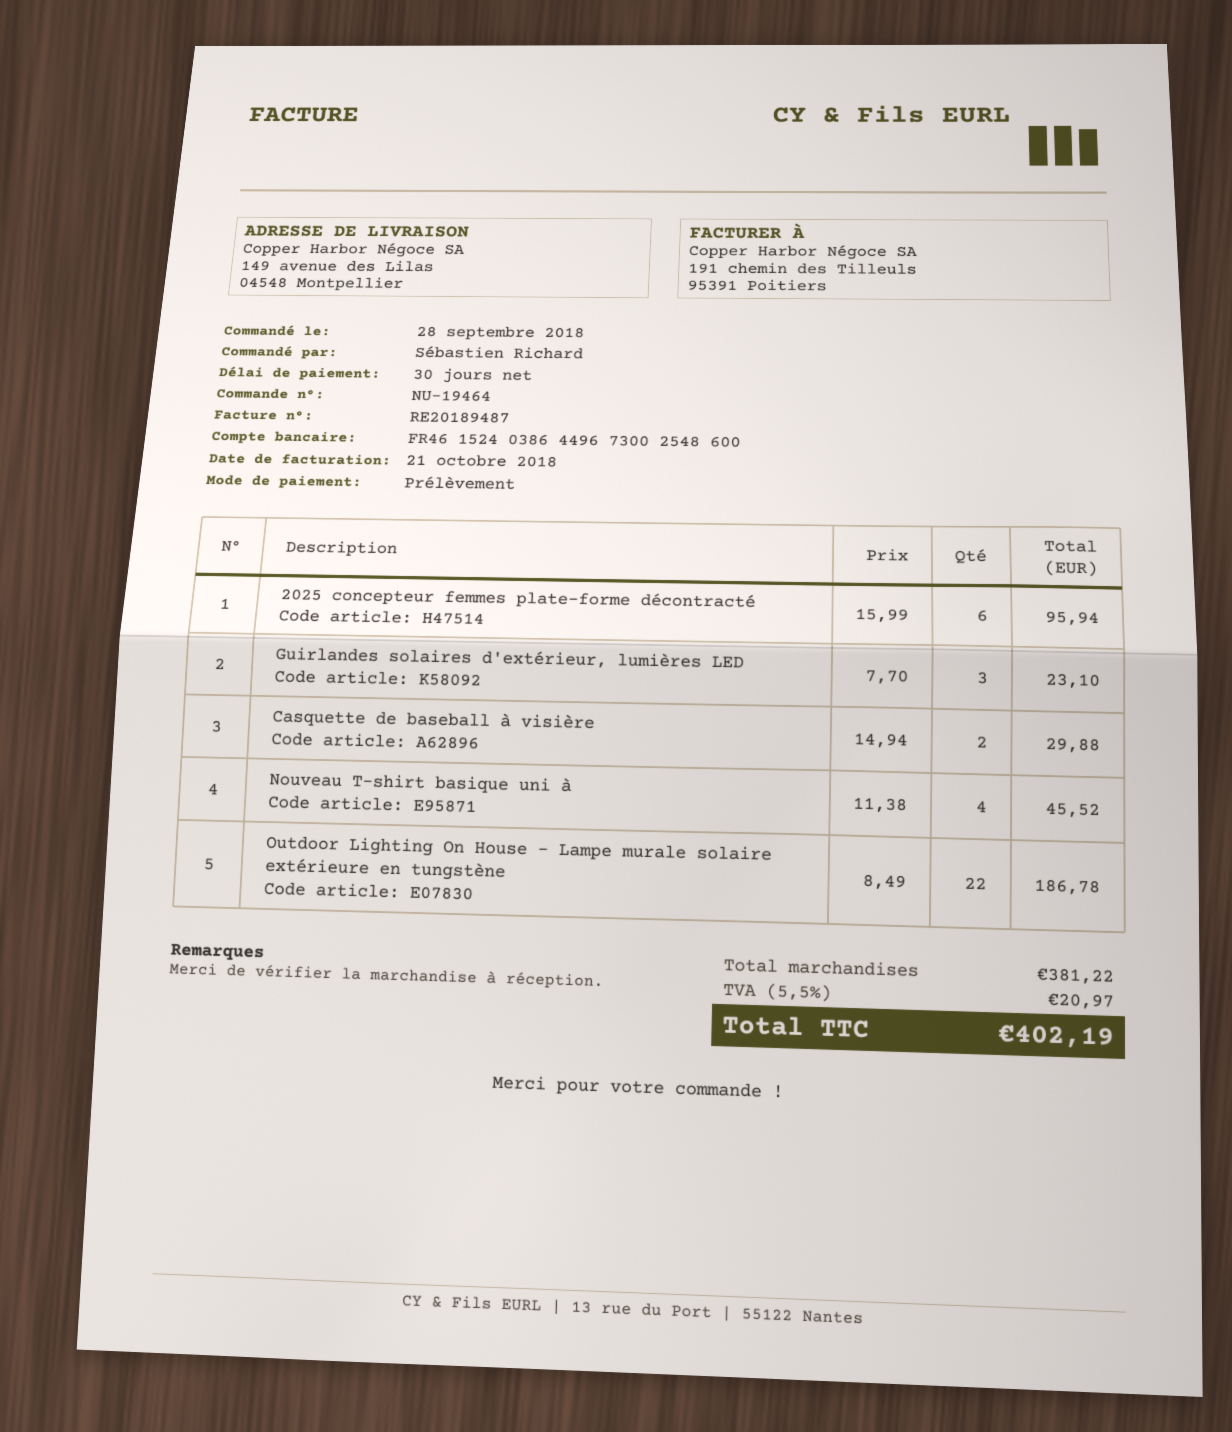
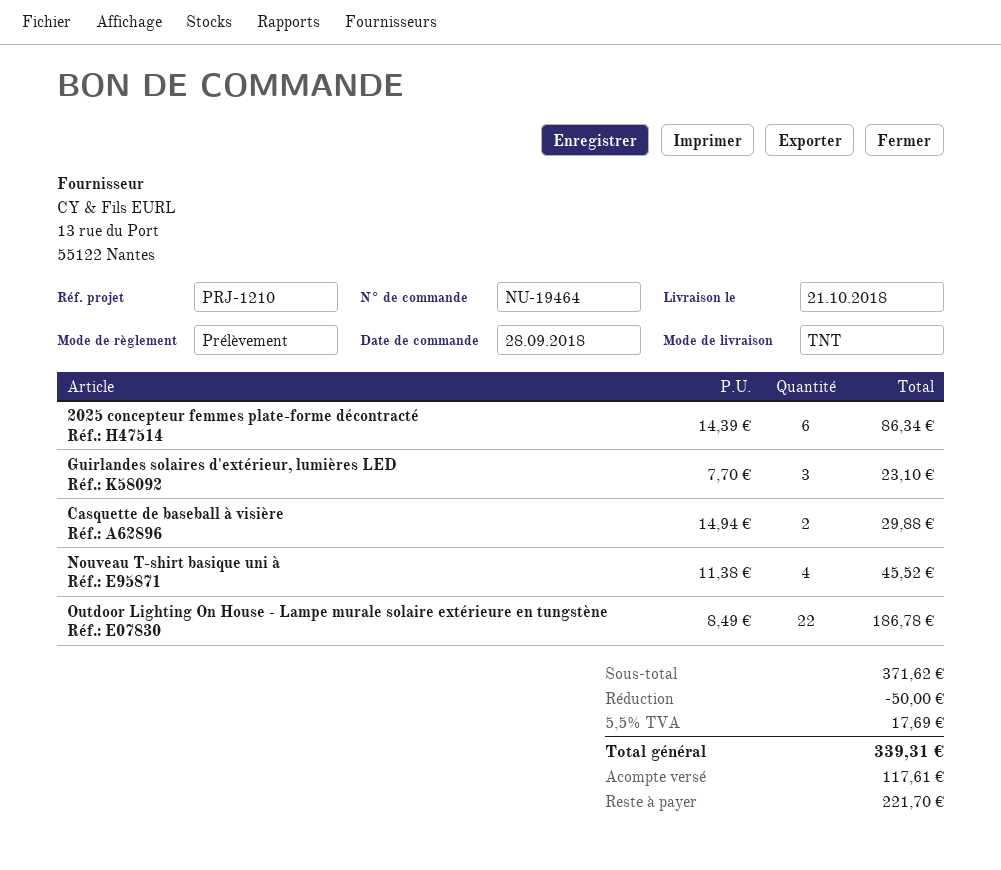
2025 concepteur femmes plate-forme décontracté: 6 x 15.99 = 95.94 -> 6 x 14.39 = 86.34
subtotal: 381.22 -> 371.62
discount: none -> 50.00
tax: 5.5% = 20.97 -> 5.5% = 17.69
total: 402.19 -> 339.31

